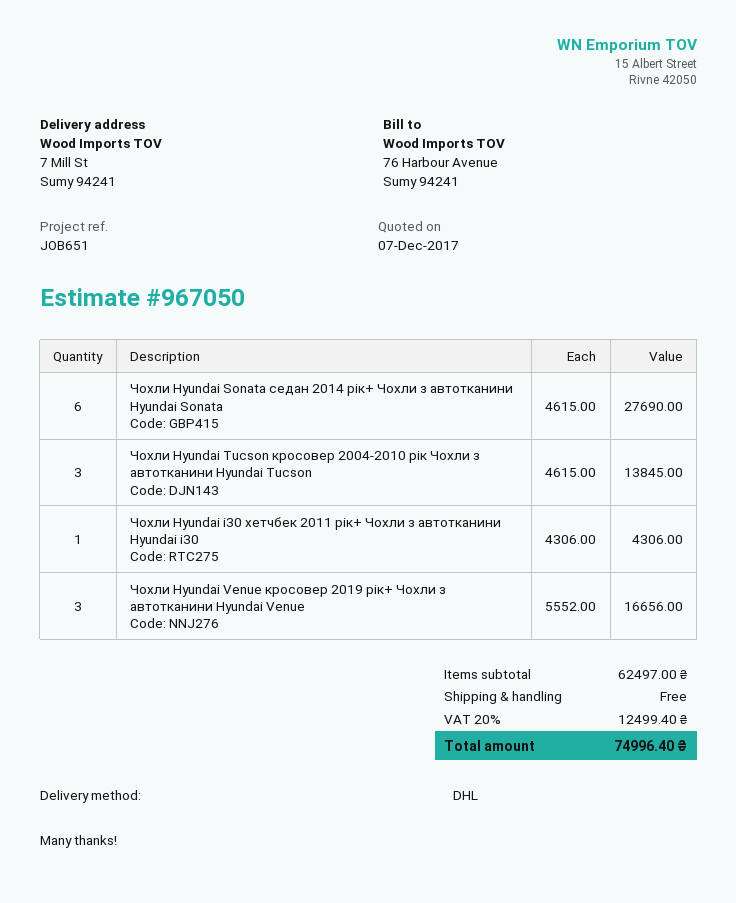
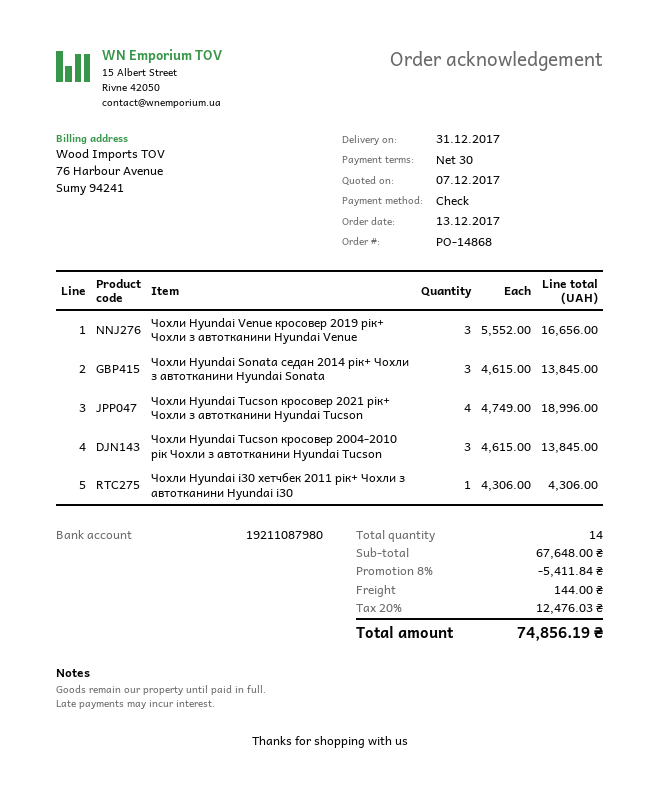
Чохли Hyundai Sonata седан 2014 рік+ Чохли з автотканини Hyundai Sonata: 6 x 4615.00 = 27690.00 -> 3 x 4615.00 = 13845.00
Чохли Hyundai Tucson кросовер 2021 рік+ Чохли з автотканини Hyundai Tucson: none -> 4 x 4749.00 = 18996.00
subtotal: 62497.00 -> 67648.00
discount: none -> 8% = 5411.84
shipping: 0.00 -> 144.00
tax: 20% = 12499.40 -> 20% = 12476.03
total: 74996.40 -> 74856.19

